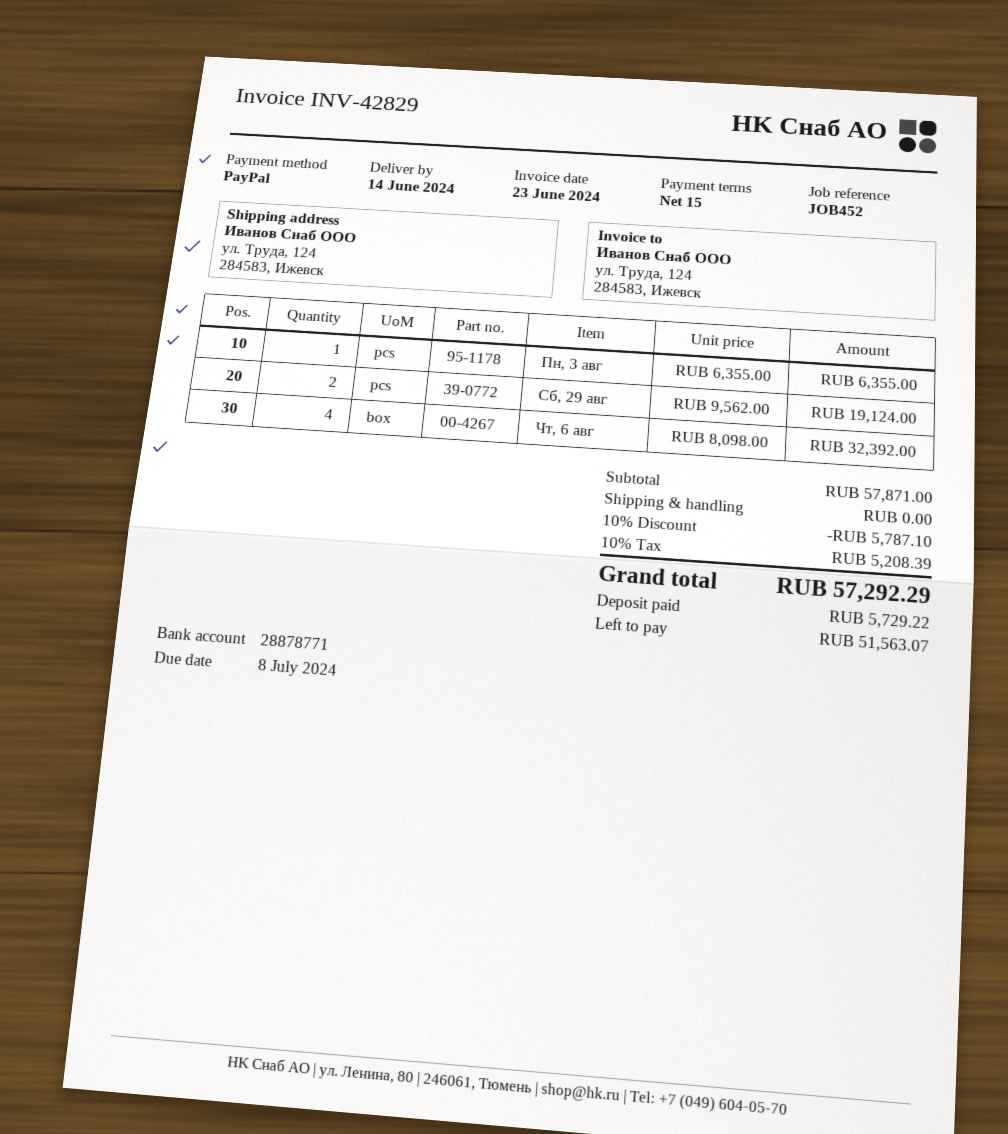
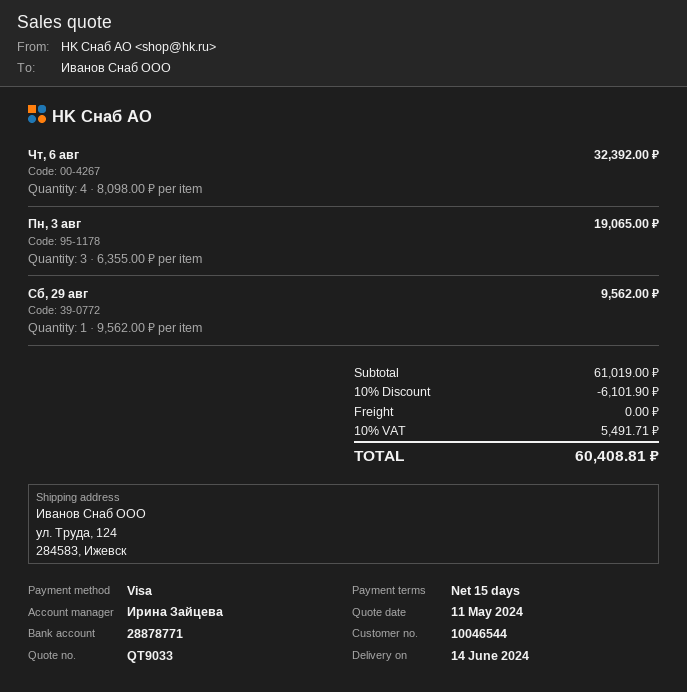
payment method: PayPal -> Visa
Пн, 3 авг: 1 x 6355.00 = 6355.00 -> 3 x 6355.00 = 19065.00
Сб, 29 авг: 2 x 9562.00 = 19124.00 -> 1 x 9562.00 = 9562.00
subtotal: 57871.00 -> 61019.00
discount: 10% = 5787.10 -> 10% = 6101.90
tax: 10% = 5208.39 -> 10% = 5491.71
total: 57292.29 -> 60408.81

